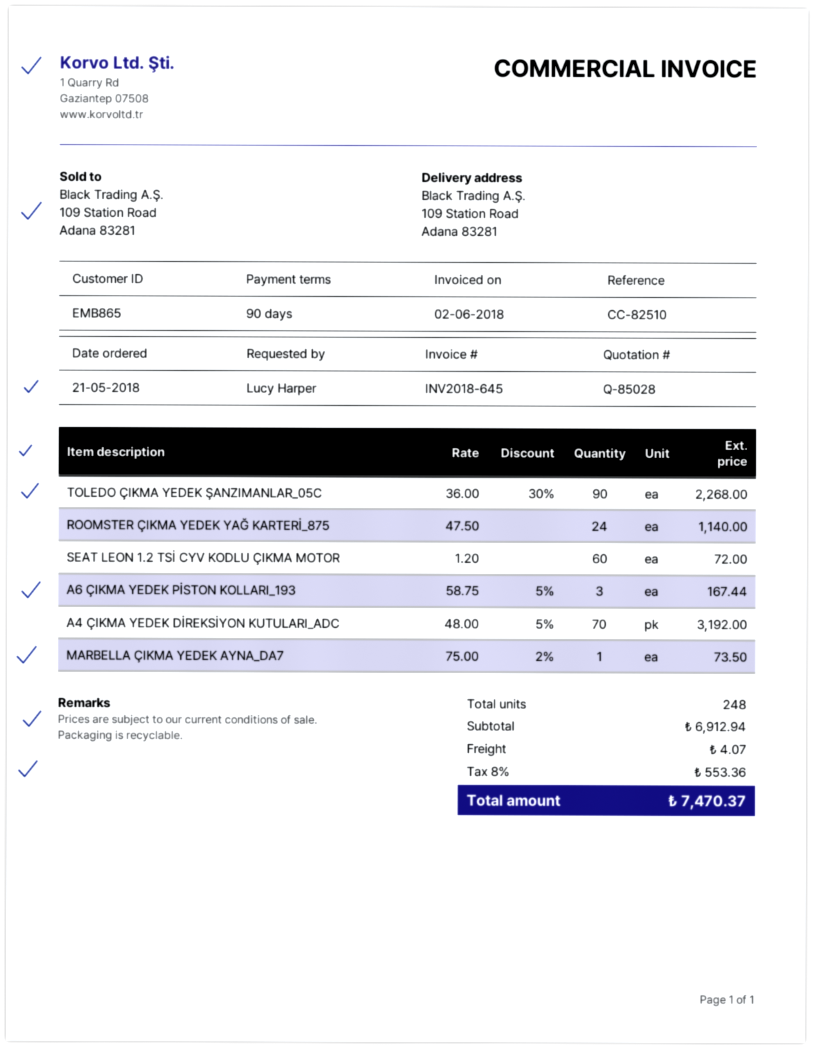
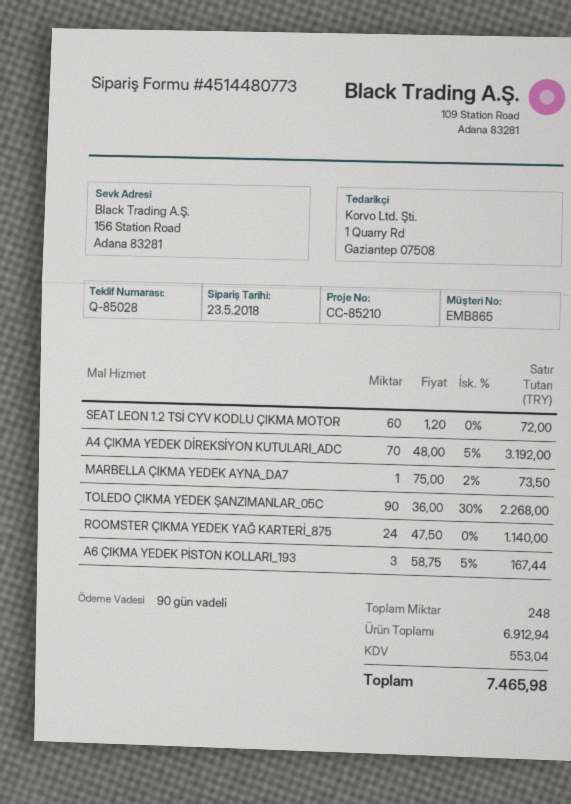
order date: 2018-05-21 -> 2018-05-23
reference: CC-82510 -> CC-85210
ship to: 109 Station Road, Adana 83281 -> 156 Station Road, Adana 83281
shipping: 4.07 -> none
tax: 553.36 -> 553.04
total: 7470.37 -> 7465.98

